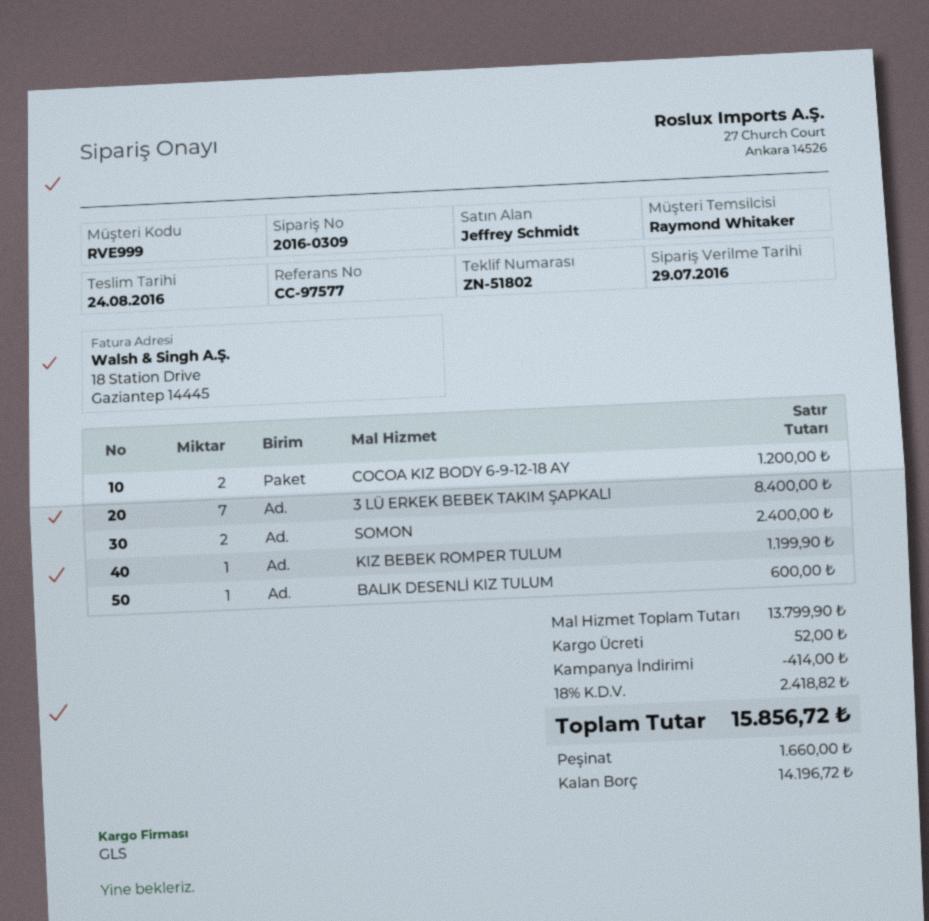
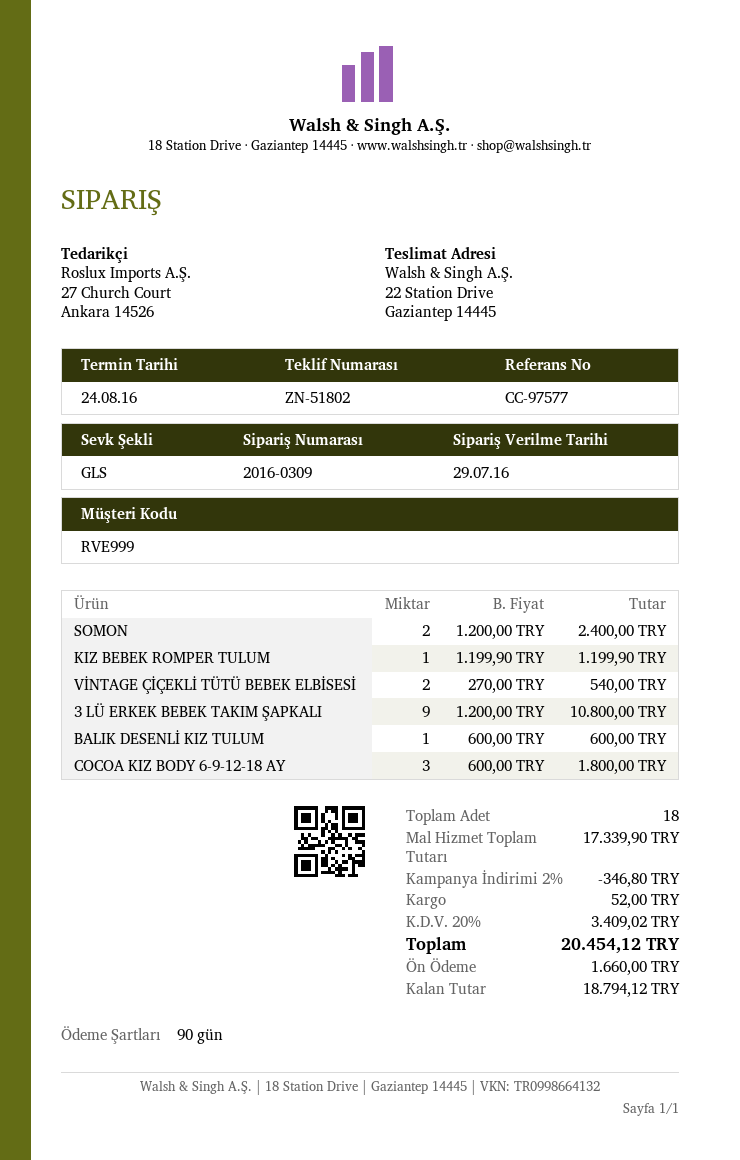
COCOA KIZ BODY 6-9-12-18 AY: 2 for 1200.00 -> 3 for 1800.00
3 LÜ ERKEK BEBEK TAKIM ŞAPKALI: 7 for 8400.00 -> 9 for 10800.00
VİNTAGE ÇİÇEKLİ TÜTÜ BEBEK ELBİSESİ: none -> 2 for 540.00
subtotal: 13799.90 -> 17339.90
discount: 414.00 -> 346.80
tax: 18% = 2418.82 -> 20% = 3409.02
total: 15856.72 -> 20454.12
balance: 14196.72 -> 18794.12

